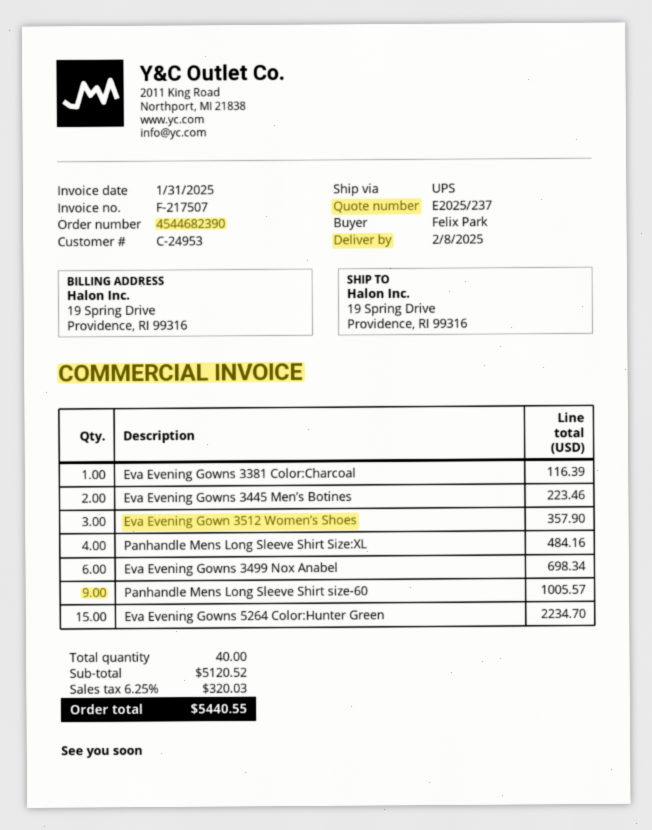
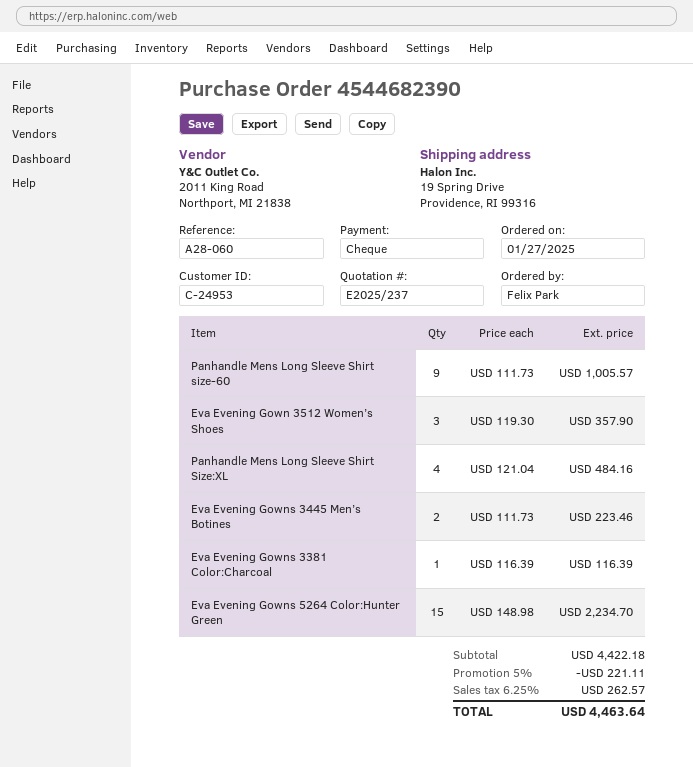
Eva Evening Gowns 3499 Nox Anabel: 6 for 698.34 -> none
subtotal: 5120.52 -> 4422.18
discount: none -> 5% = 221.11
tax: 6.25% = 320.03 -> 6.25% = 262.57
total: 5440.55 -> 4463.64

